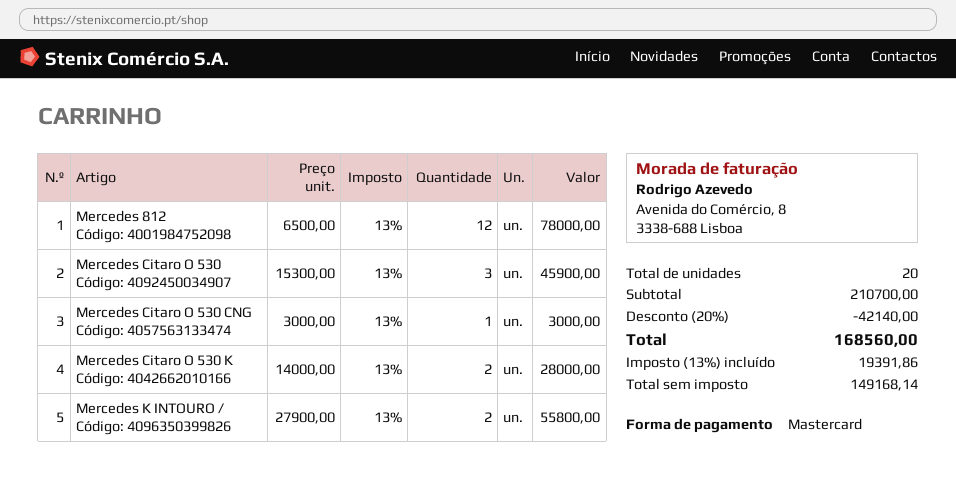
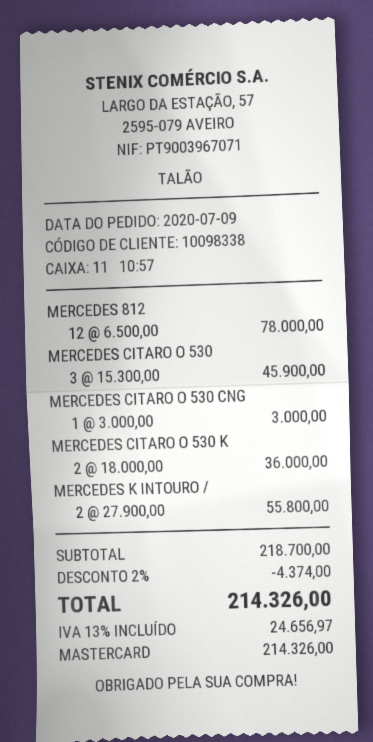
Mercedes Citaro O 530 K: 2 x 14000.00 = 28000.00 -> 2 x 18000.00 = 36000.00
subtotal: 210700.00 -> 218700.00
discount: 20% = 42140.00 -> 2% = 4374.00
tax: 13% = 19391.86 -> 13% = 24656.97
total: 168560.00 -> 214326.00

